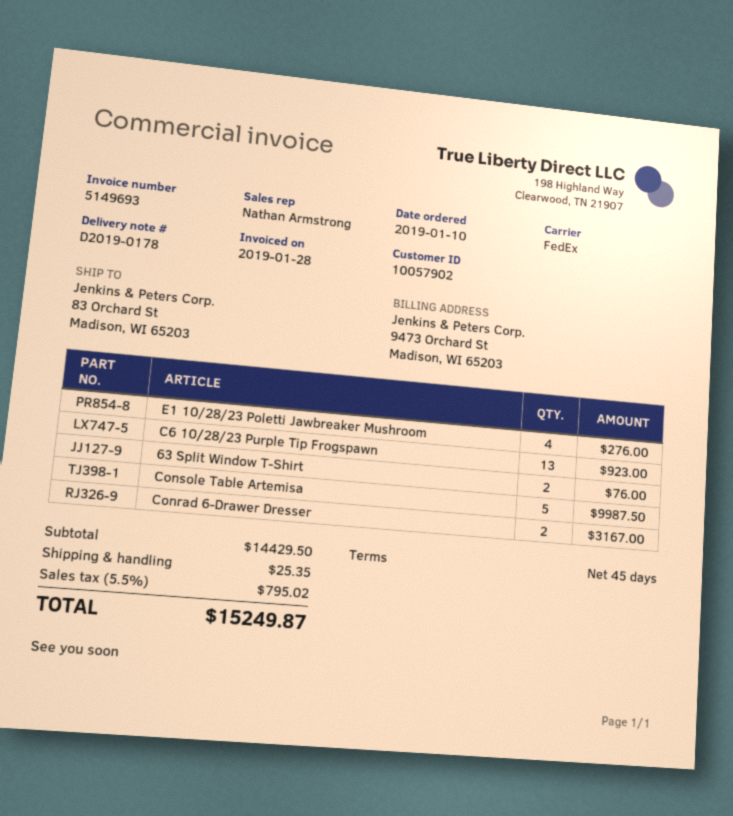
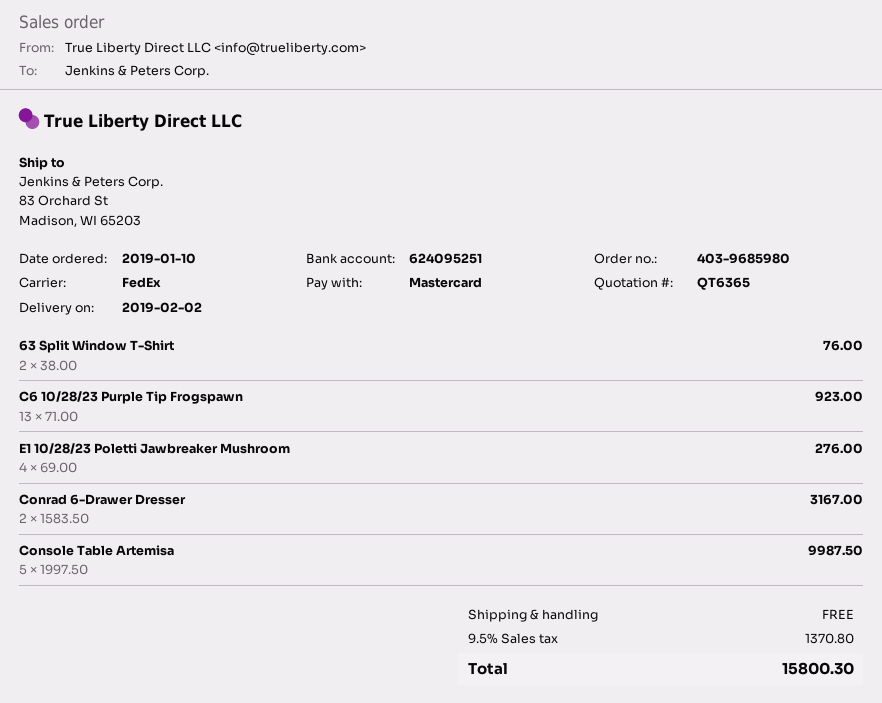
shipping: 25.35 -> 0.00
tax: 5.5% = 795.02 -> 9.5% = 1370.80
total: 15249.87 -> 15800.30

